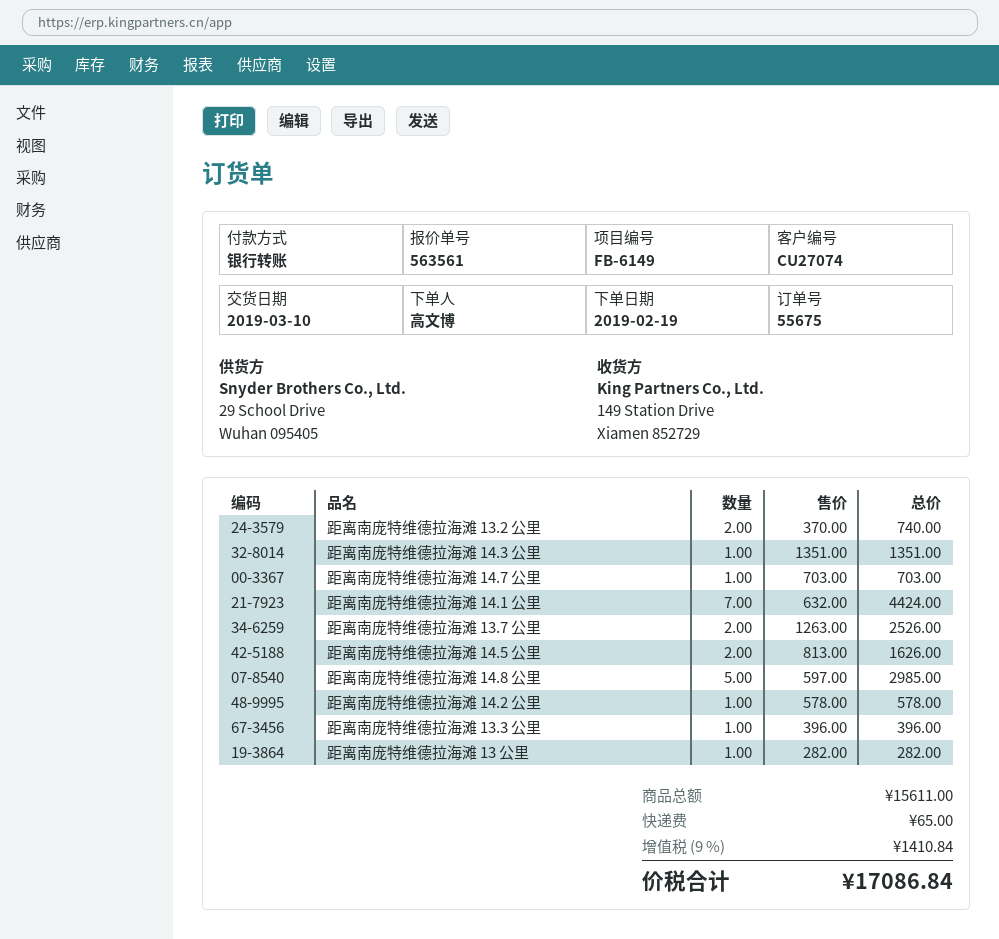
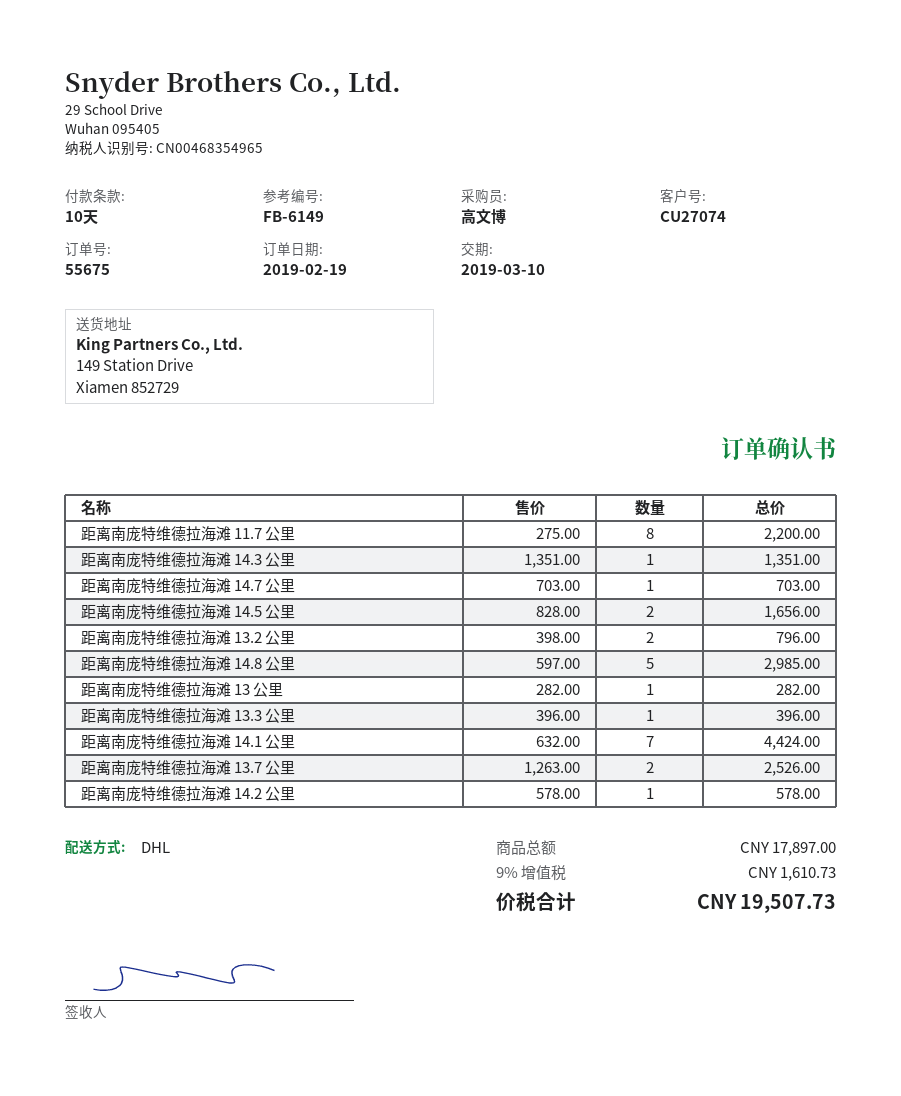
距离南庞特维德拉海滩 13.2 公里: 2 x 370.00 = 740.00 -> 2 x 398.00 = 796.00
距离南庞特维德拉海滩 14.5 公里: 2 x 813.00 = 1626.00 -> 2 x 828.00 = 1656.00
距离南庞特维德拉海滩 11.7 公里: none -> 8 x 275.00 = 2200.00
subtotal: 15611.00 -> 17897.00
shipping: 65.00 -> none
tax: 9% = 1410.84 -> 9% = 1610.73
total: 17086.84 -> 19507.73

